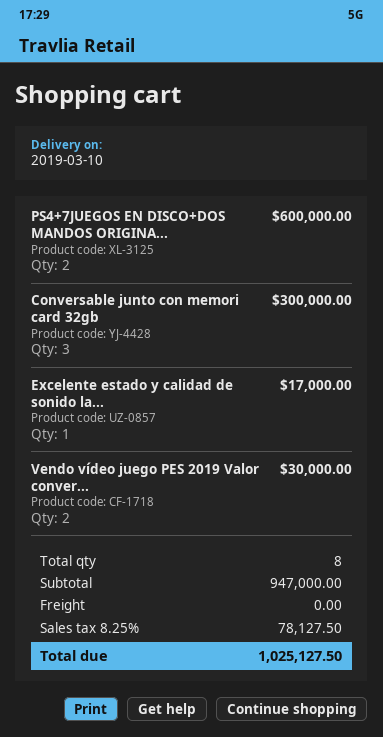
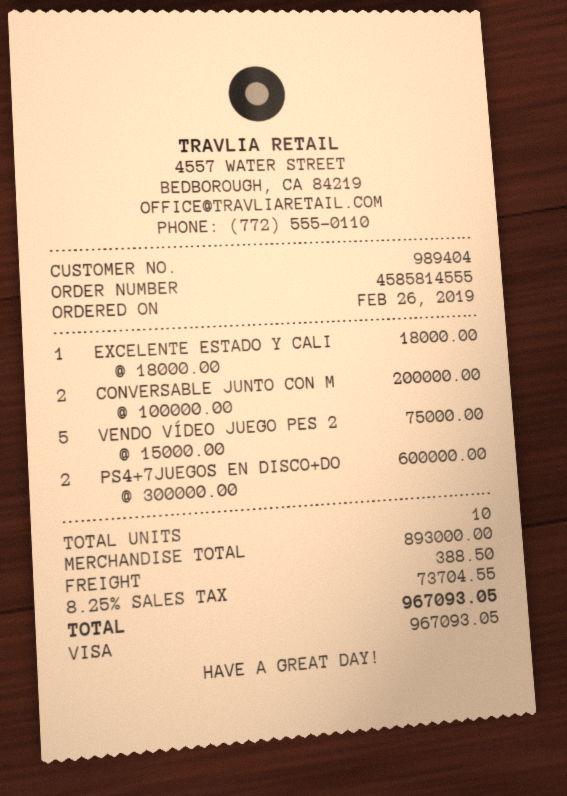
Conversable junto con memori card 32gb: 3 for 300000.00 -> 2 for 200000.00
Excelente estado y calidad de sonido la...: 1 for 17000.00 -> 1 for 18000.00
Vendo vídeo juego PES 2019 Valor conver...: 2 for 30000.00 -> 5 for 75000.00
total quantity: 8 -> 10
subtotal: 947000.00 -> 893000.00
shipping: 0.00 -> 388.50
tax: 8.25% = 78127.50 -> 8.25% = 73704.55
total: 1025127.50 -> 967093.05

